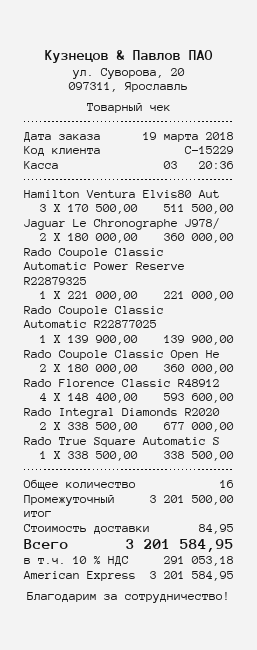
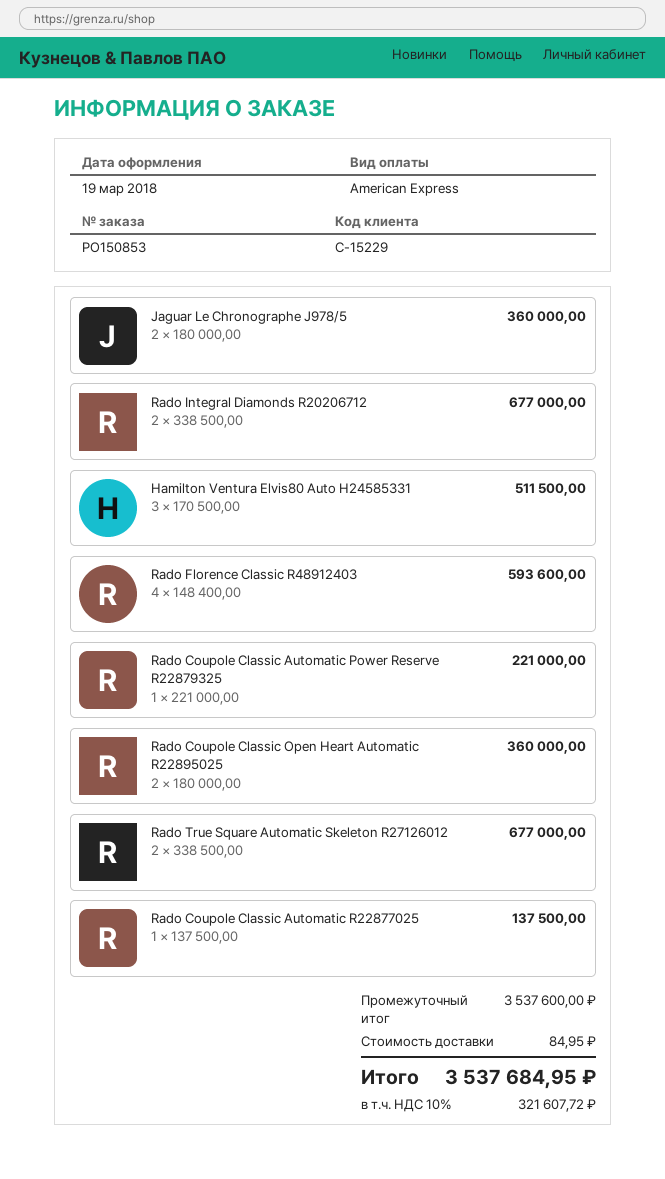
Rado Coupole Classic Automatic R22877025: 1 x 139900.00 = 139900.00 -> 1 x 137500.00 = 137500.00
Rado True Square Automatic S: 1 x 338500.00 = 338500.00 -> 2 x 338500.00 = 677000.00
subtotal: 3201500.00 -> 3537600.00
tax: 10% = 291053.18 -> 10% = 321607.72
total: 3201584.95 -> 3537684.95

